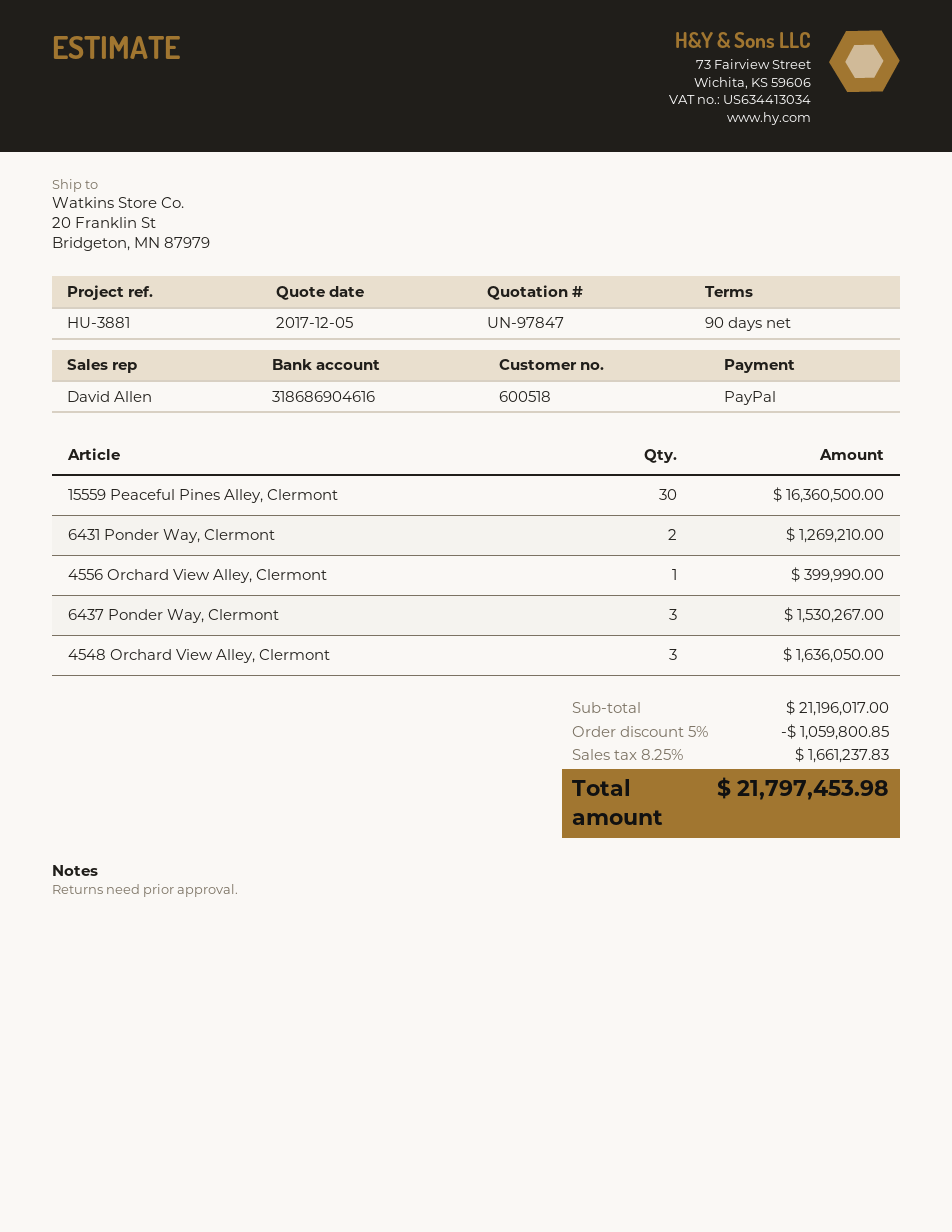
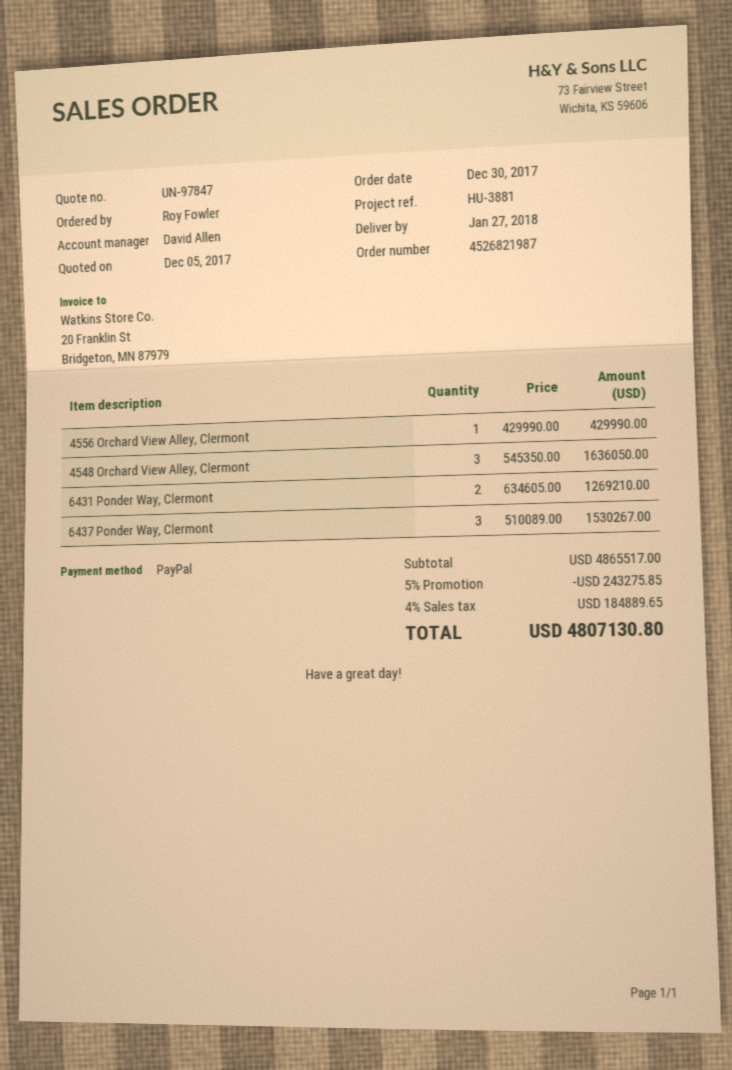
15559 Peaceful Pines Alley, Clermont: 30 for 16360500.00 -> none
4556 Orchard View Alley, Clermont: 1 for 399990.00 -> 1 for 429990.00
subtotal: 21196017.00 -> 4865517.00
discount: 5% = 1059800.85 -> 5% = 243275.85
tax: 8.25% = 1661237.83 -> 4% = 184889.65
total: 21797453.98 -> 4807130.80

